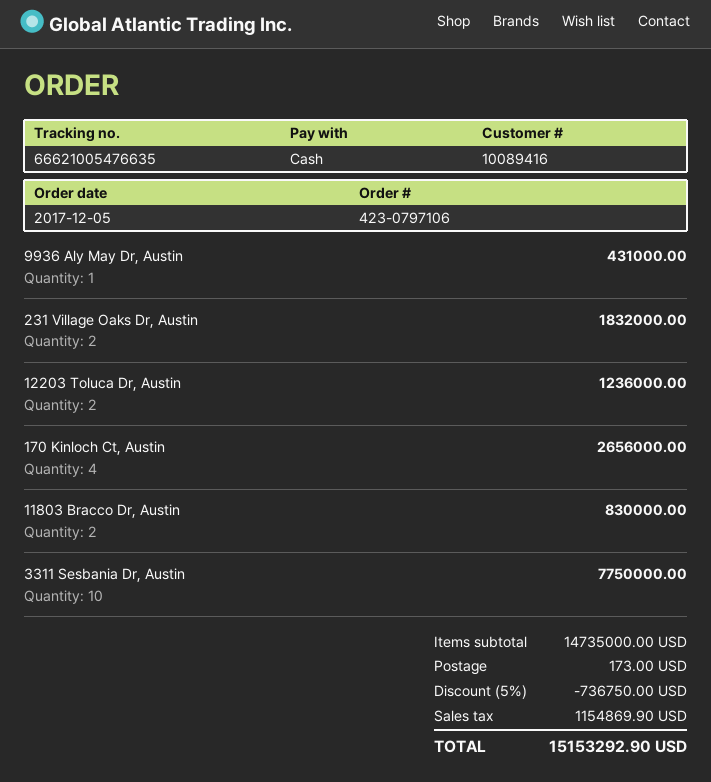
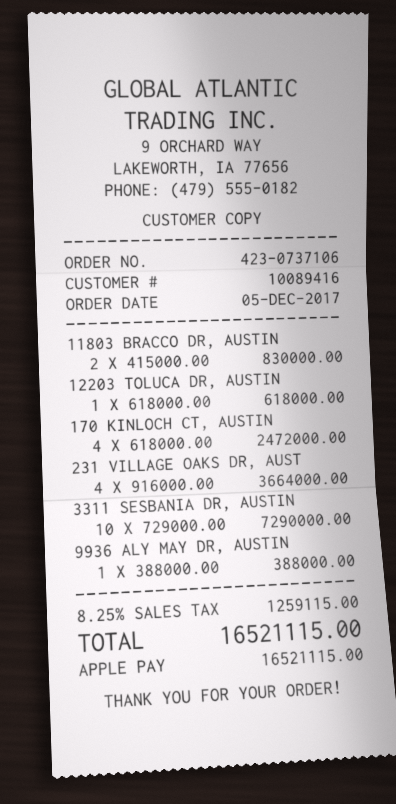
order number: 423-0797106 -> 423-0737106
payment method: cash -> Apple Pay
9936 Aly May Dr, Austin: 1 for 431000.00 -> 1 for 388000.00
231 Village Oaks Dr, Austin: 2 for 1832000.00 -> 4 for 3664000.00
12203 Toluca Dr, Austin: 2 for 1236000.00 -> 1 for 618000.00
170 Kinloch Ct, Austin: 4 for 2656000.00 -> 4 for 2472000.00
3311 Sesbania Dr, Austin: 10 for 7750000.00 -> 10 for 7290000.00
discount: 5% = 736750.00 -> none
shipping: 173.00 -> none
tax: 1154869.90 -> 1259115.00
total: 15153292.90 -> 16521115.00

